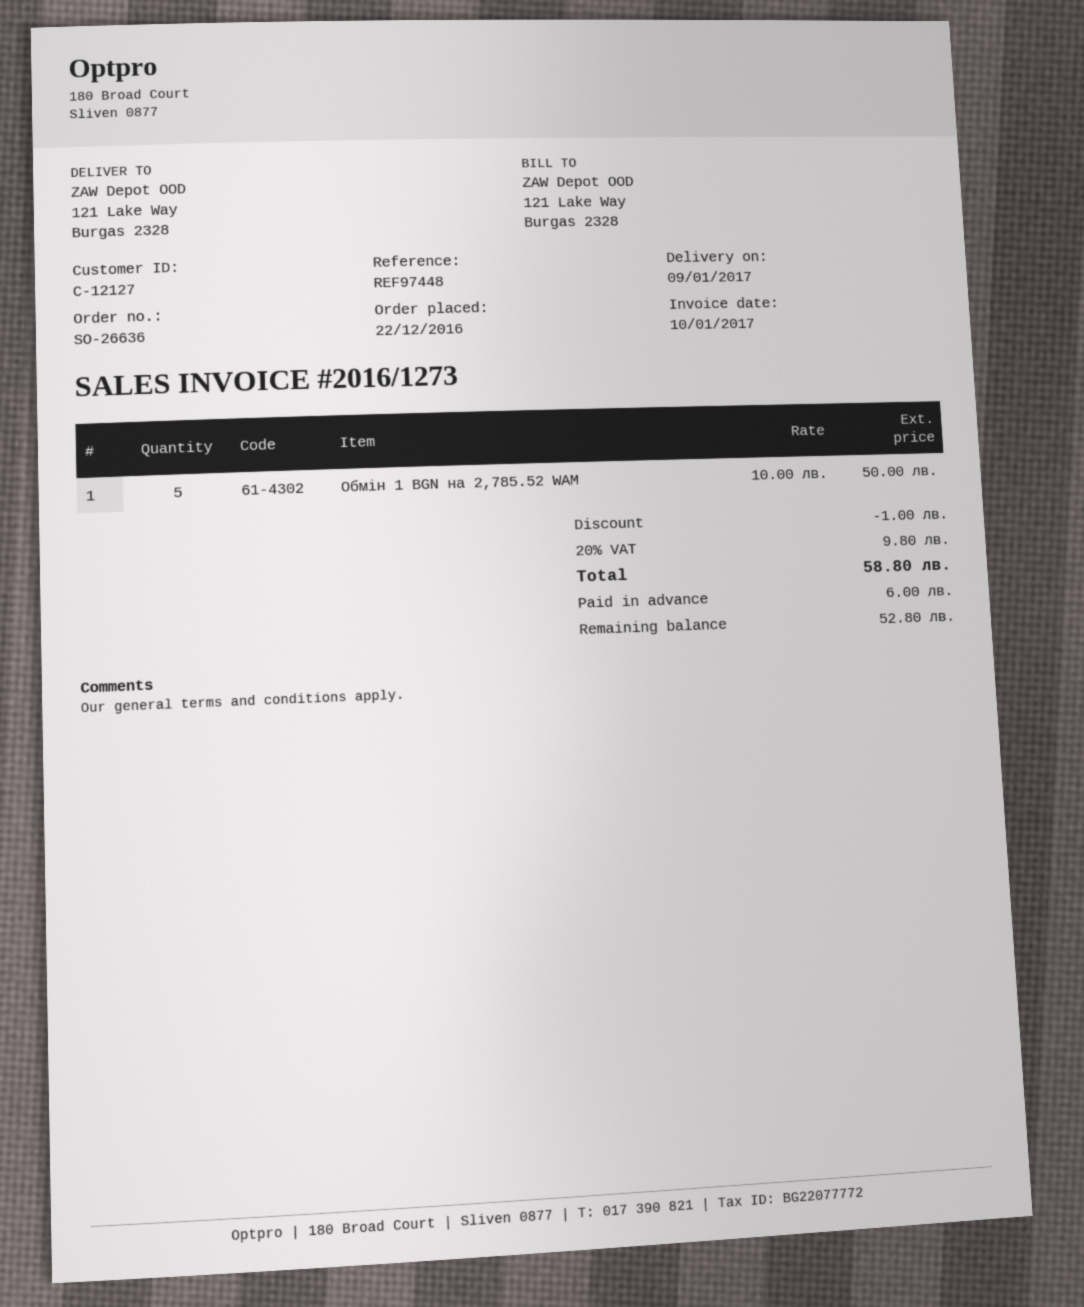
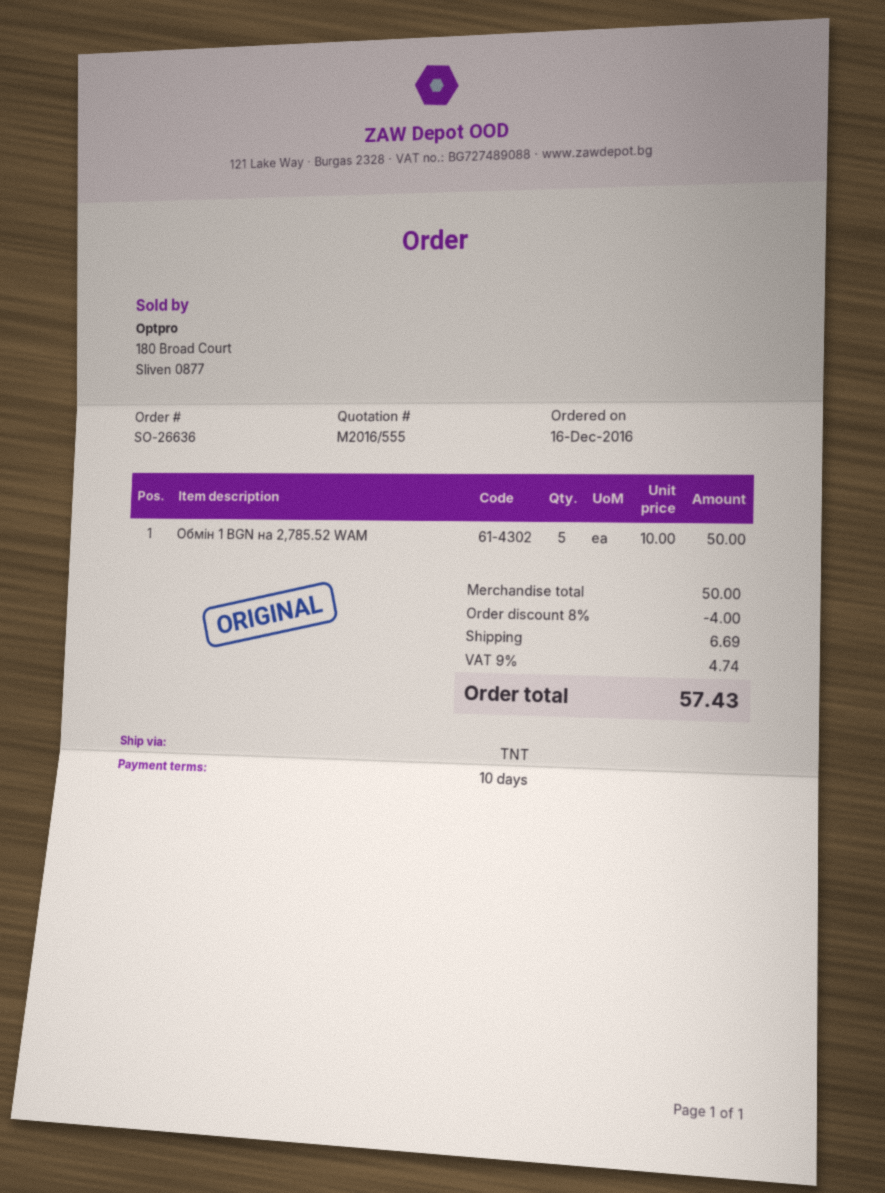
order date: 2016-12-22 -> 2016-12-16
discount: 1.00 -> 4.00
shipping: none -> 6.69
tax: 20% = 9.80 -> 9% = 4.74
total: 58.80 -> 57.43

